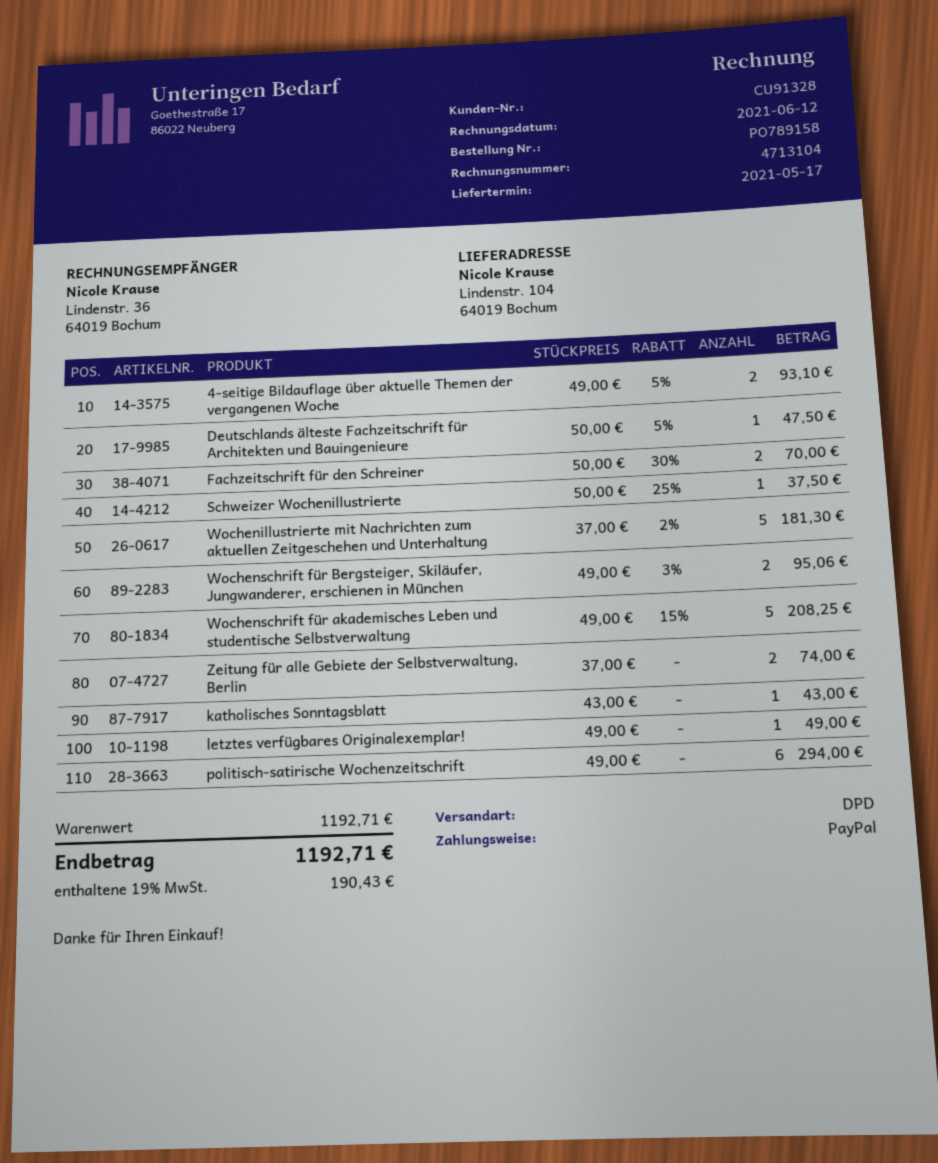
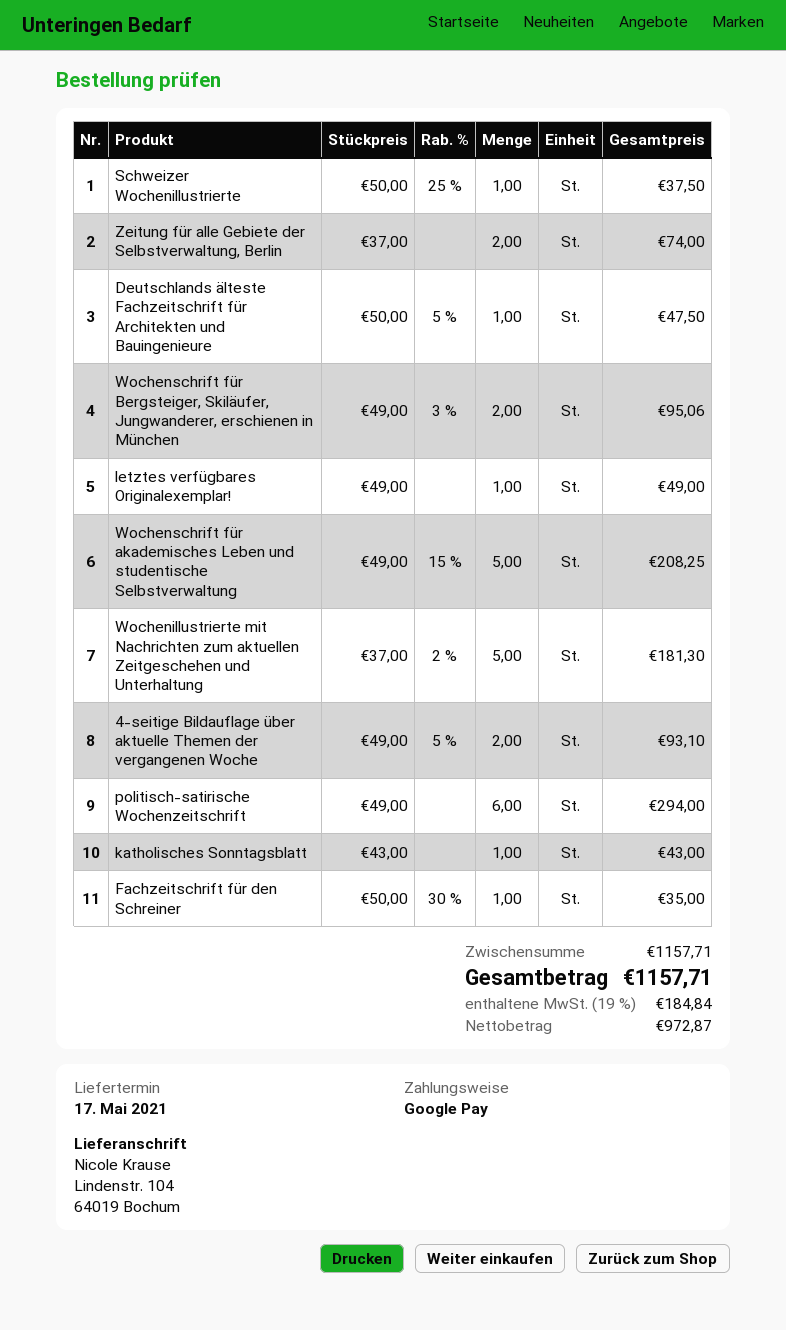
payment method: PayPal -> Google Pay
Fachzeitschrift für den Schreiner: 2 x 50.00 - 30% = 70.00 -> 1 x 50.00 - 30% = 35.00
subtotal: 1192.71 -> 1157.71
tax: 19% = 190.43 -> 19% = 184.84
total: 1192.71 -> 1157.71

